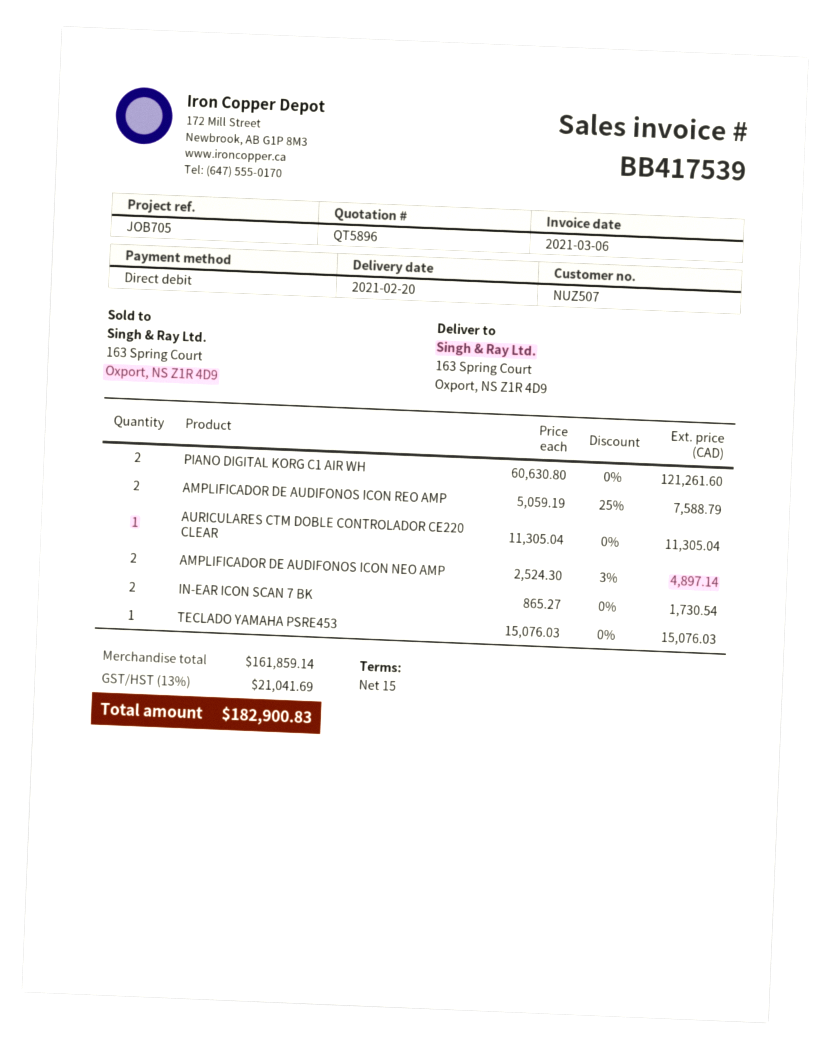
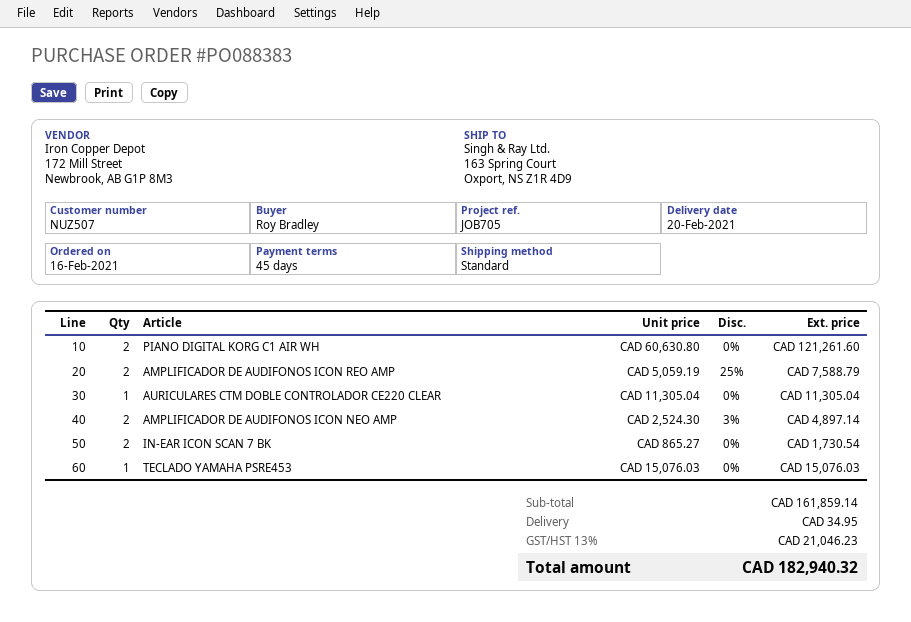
payment terms: 15 days -> 45 days
shipping: none -> 34.95
tax: 13% = 21041.69 -> 13% = 21046.23
total: 182900.83 -> 182940.32

